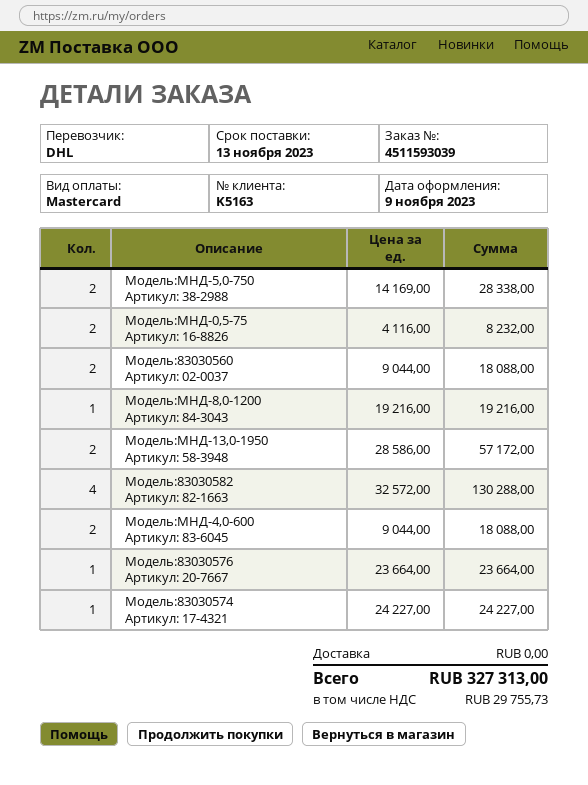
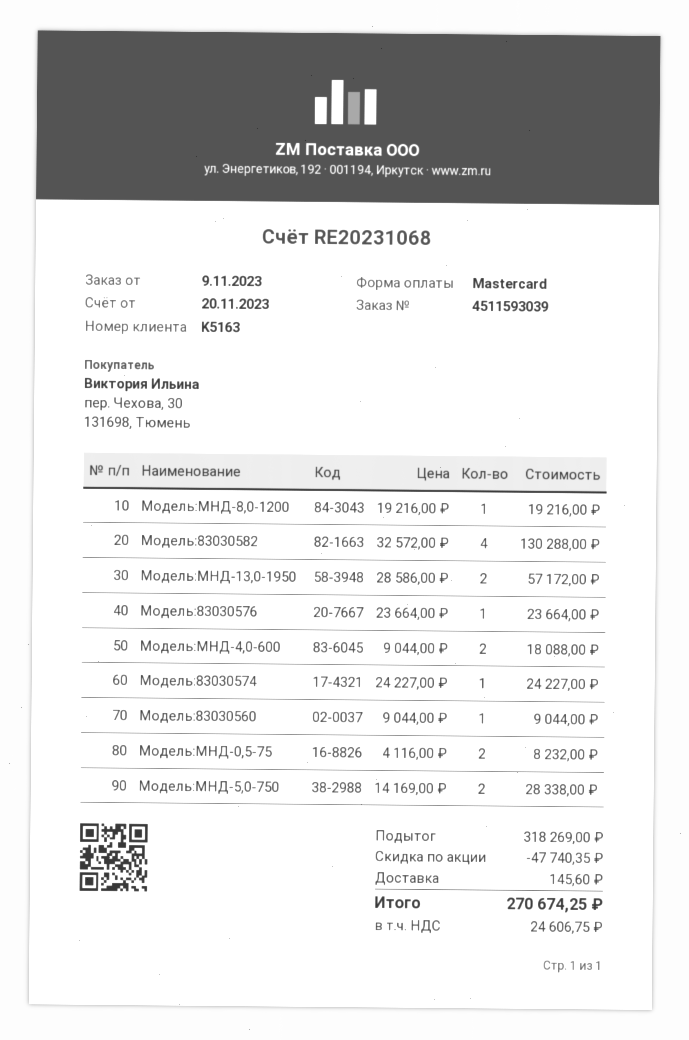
Модель:83030560: 2 x 9044.00 = 18088.00 -> 1 x 9044.00 = 9044.00
discount: none -> 47740.35
shipping: 0.00 -> 145.60
tax: 29755.73 -> 24606.75
total: 327313.00 -> 270674.25

